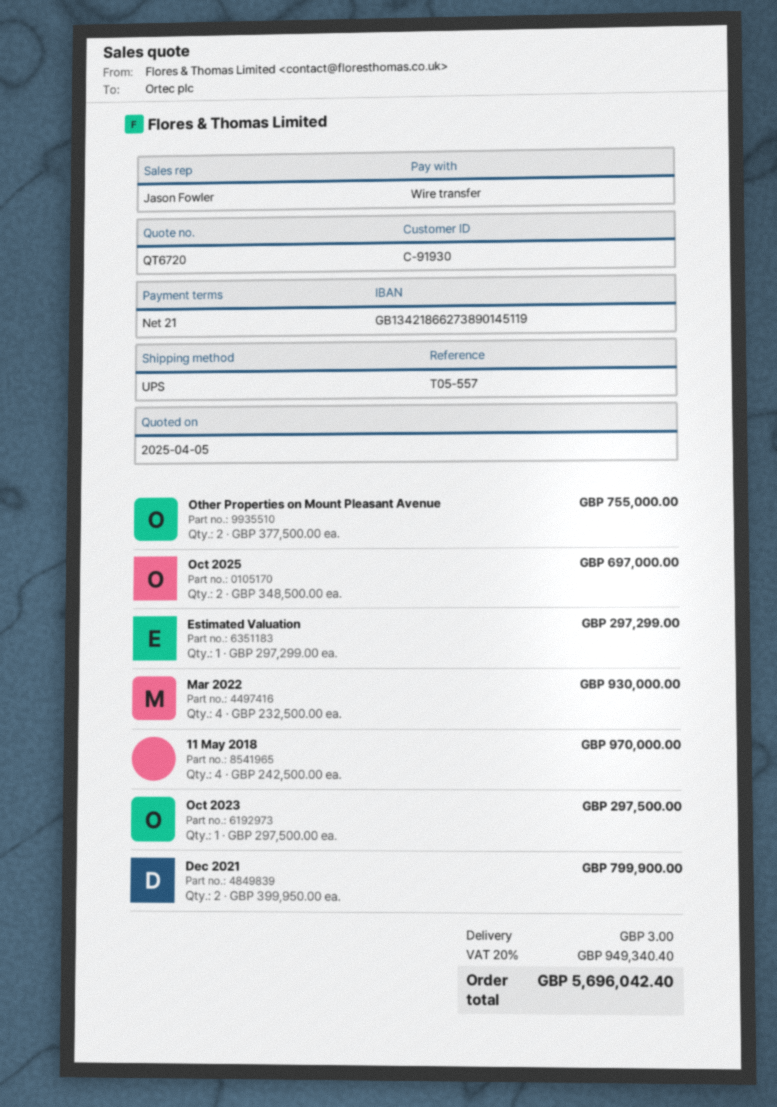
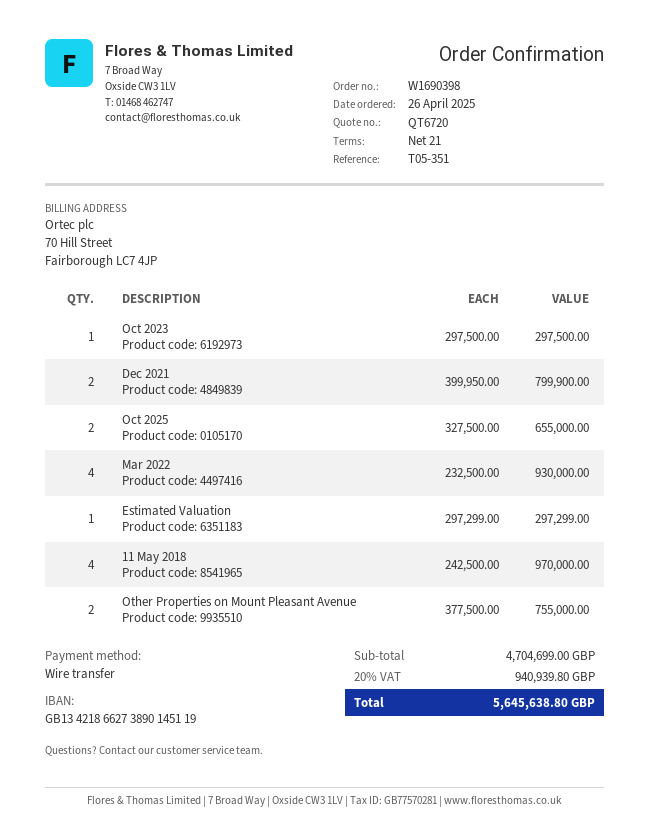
reference: T05-557 -> T05-351
Oct 2025: 2 x 348500.00 = 697000.00 -> 2 x 327500.00 = 655000.00
shipping: 3.00 -> none
tax: 20% = 949340.40 -> 20% = 940939.80
total: 5696042.40 -> 5645638.80

